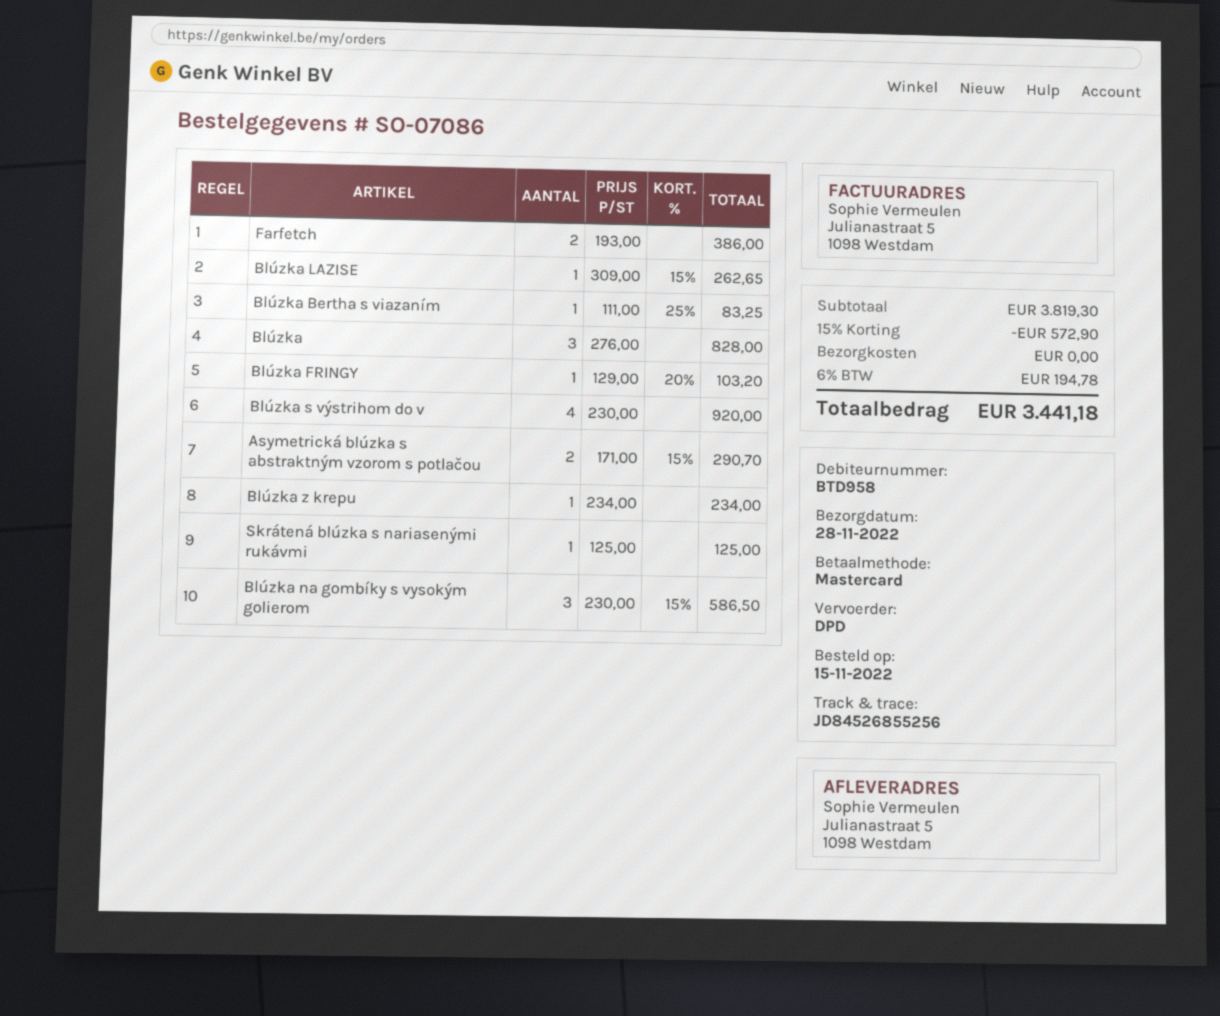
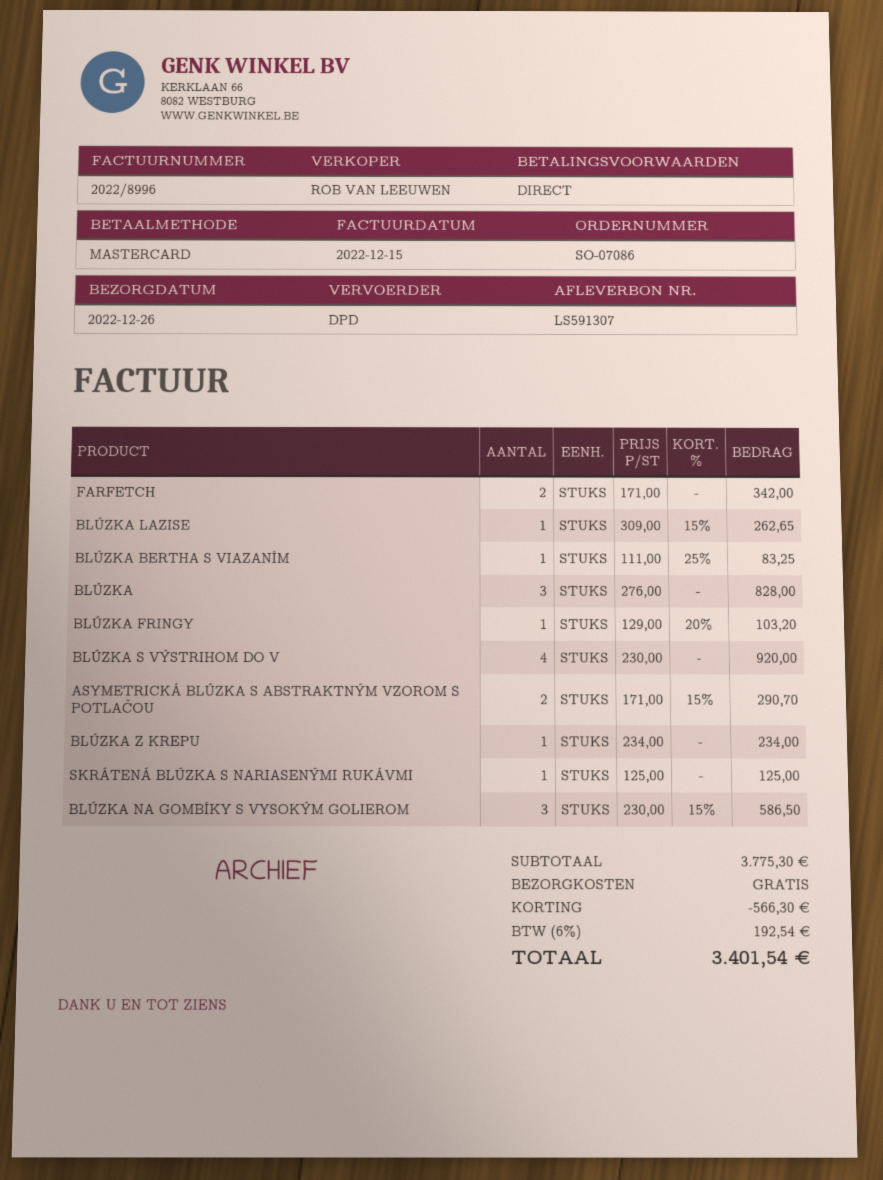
delivery date: 2022-11-28 -> 2022-12-26
Farfetch: 2 x 193.00 = 386.00 -> 2 x 171.00 = 342.00
subtotal: 3819.30 -> 3775.30
discount: 572.90 -> 566.30
tax: 6% = 194.78 -> 6% = 192.54
total: 3441.18 -> 3401.54

